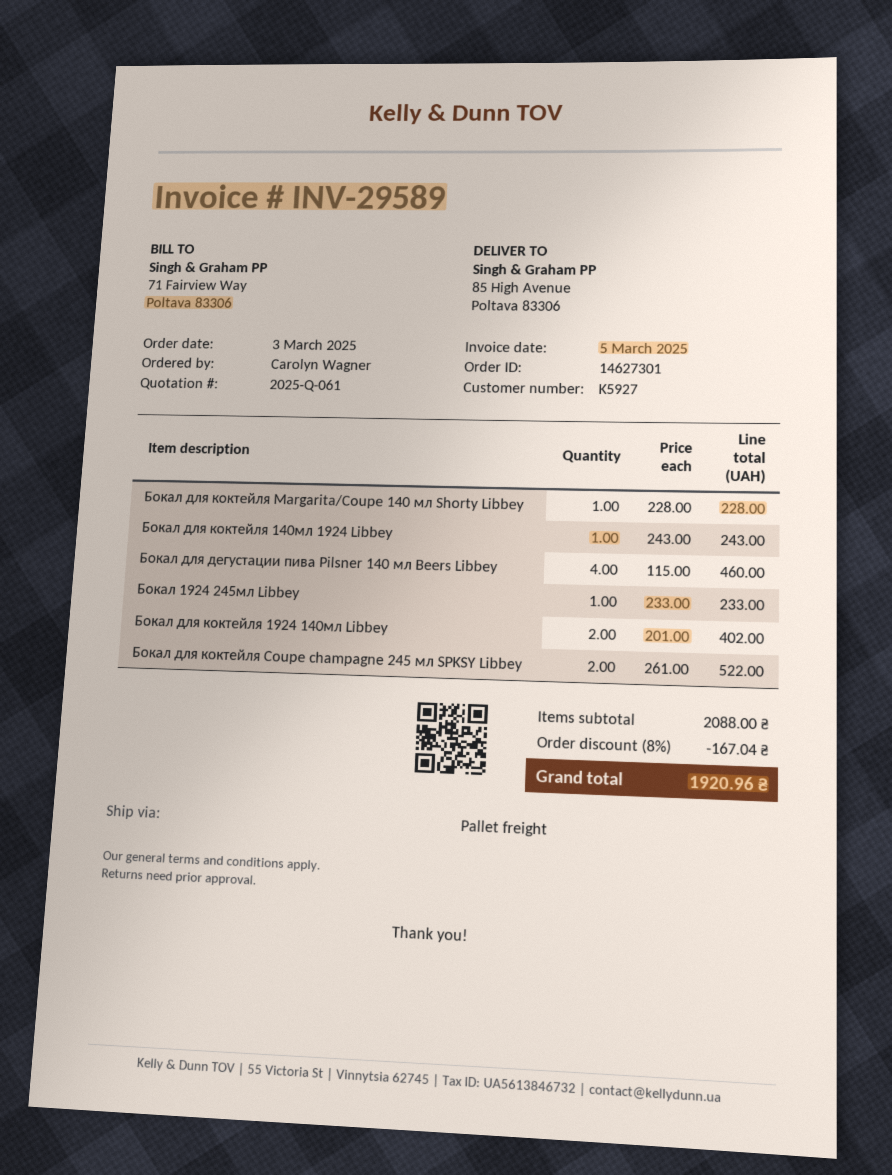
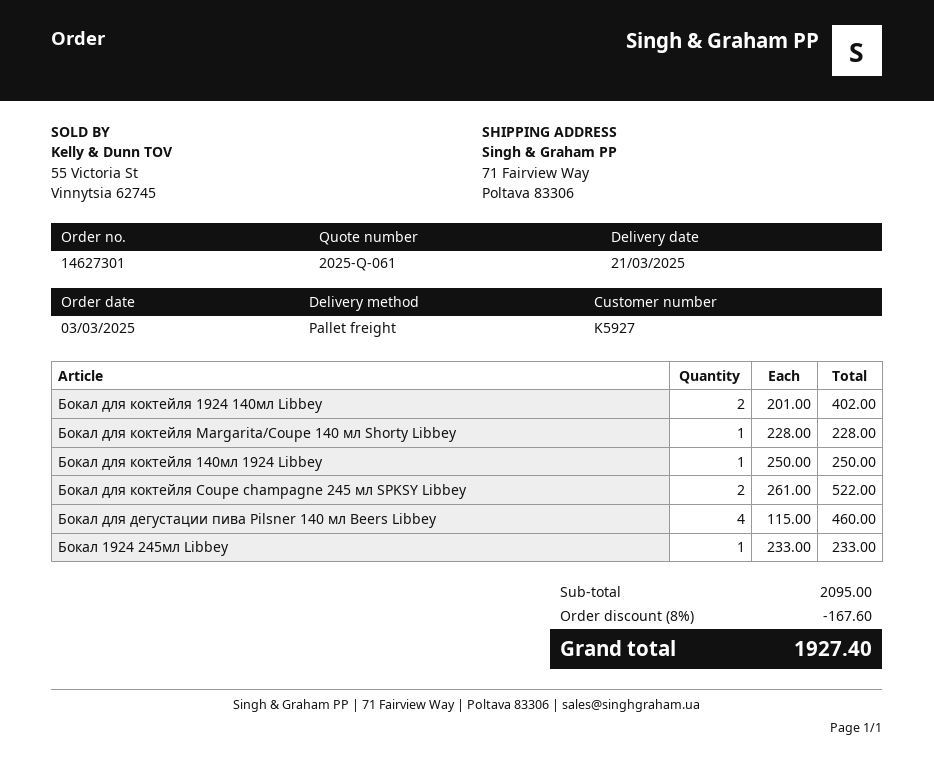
ship to: 85 High Avenue, Poltava 83306 -> 71 Fairview Way, Poltava 83306
Бокал для коктейля 140мл 1924 Libbey: 1 x 243.00 = 243.00 -> 1 x 250.00 = 250.00
subtotal: 2088.00 -> 2095.00
discount: 8% = 167.04 -> 8% = 167.60
total: 1920.96 -> 1927.40

